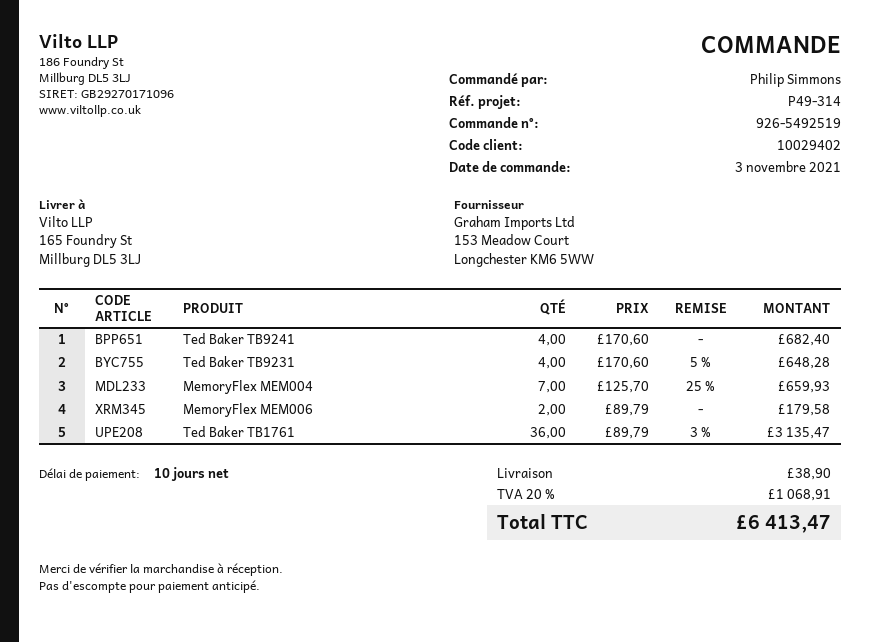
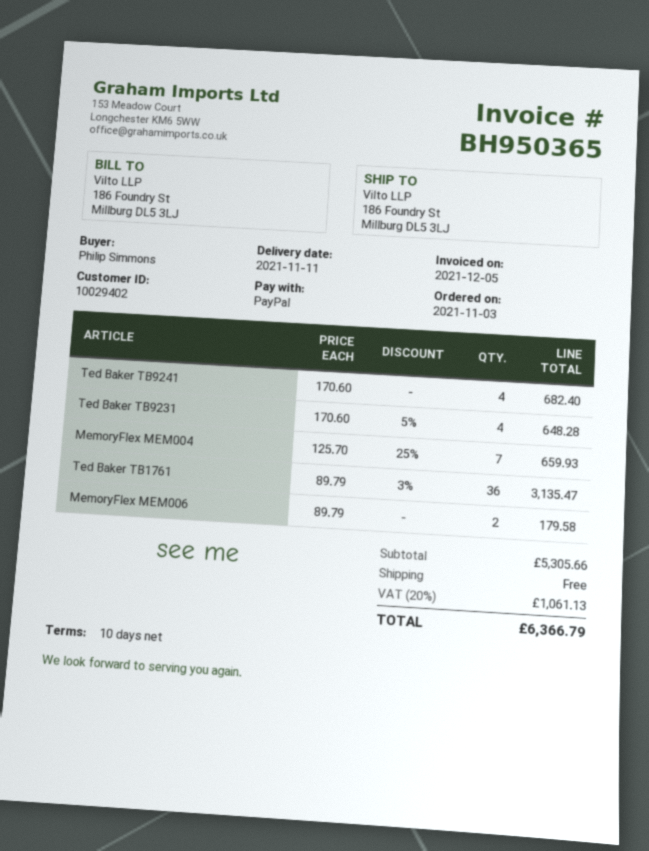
ship to: 165 Foundry St, Millburg DL5 3LJ -> 186 Foundry St, Millburg DL5 3LJ
shipping: 38.90 -> 0.00
tax: 20% = 1068.91 -> 20% = 1061.13
total: 6413.47 -> 6366.79

